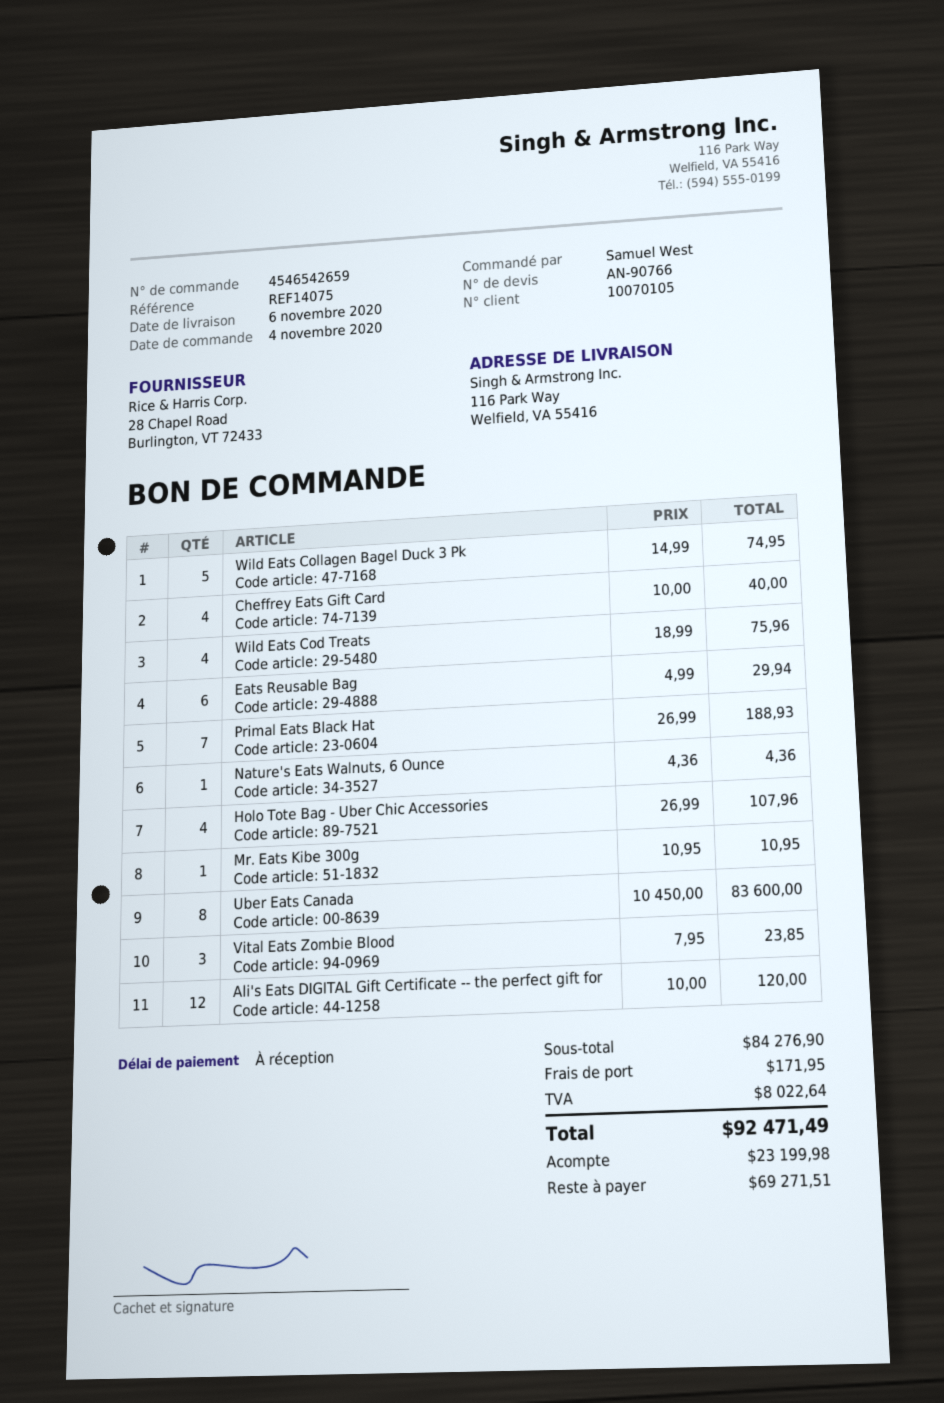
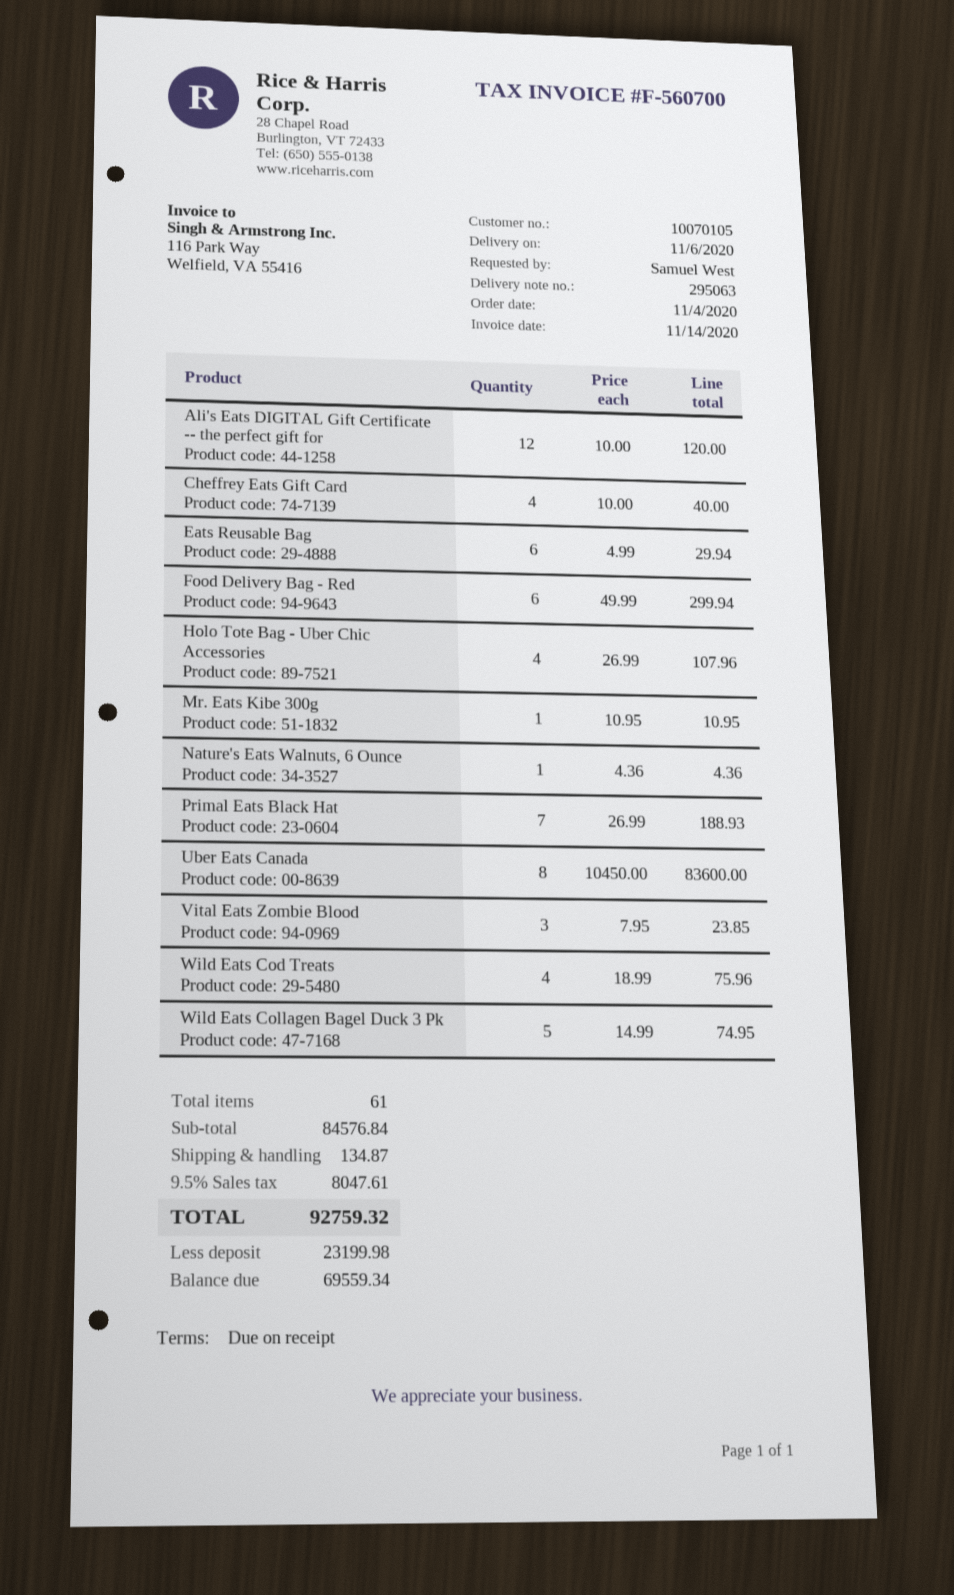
Food Delivery Bag - Red: none -> 6 x 49.99 = 299.94
subtotal: 84276.90 -> 84576.84
shipping: 171.95 -> 134.87
tax: 8022.64 -> 8047.61
total: 92471.49 -> 92759.32
balance: 69271.51 -> 69559.34

